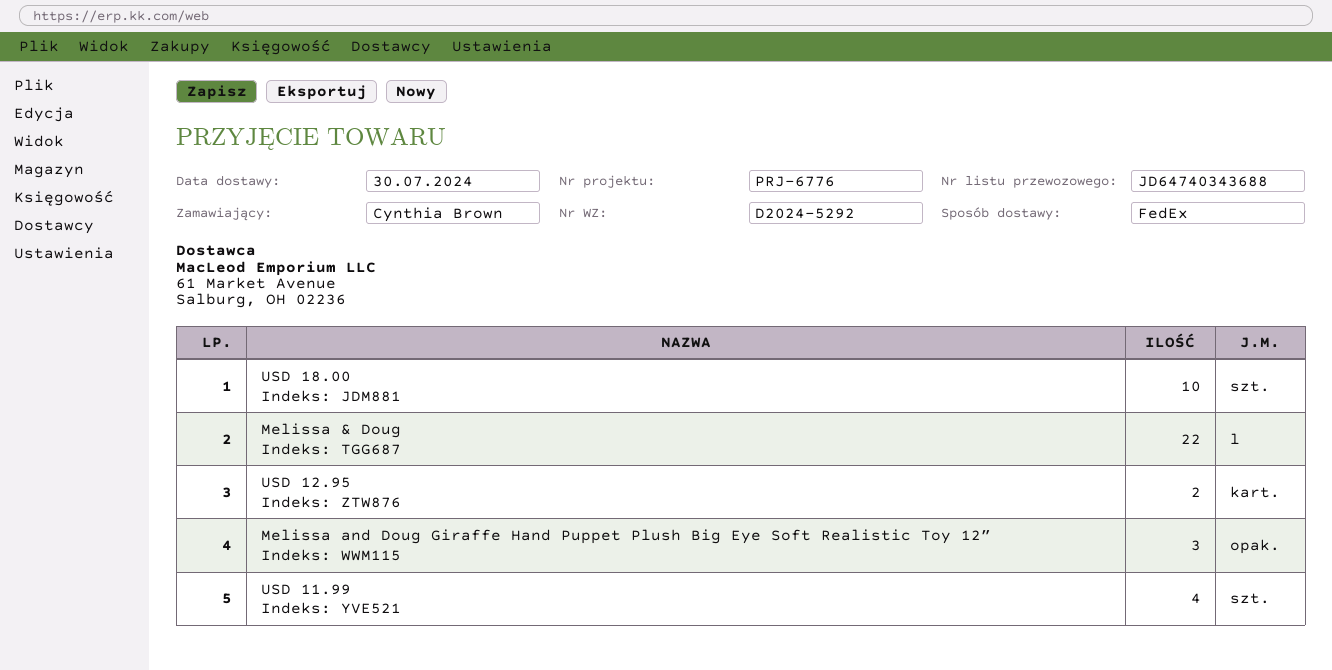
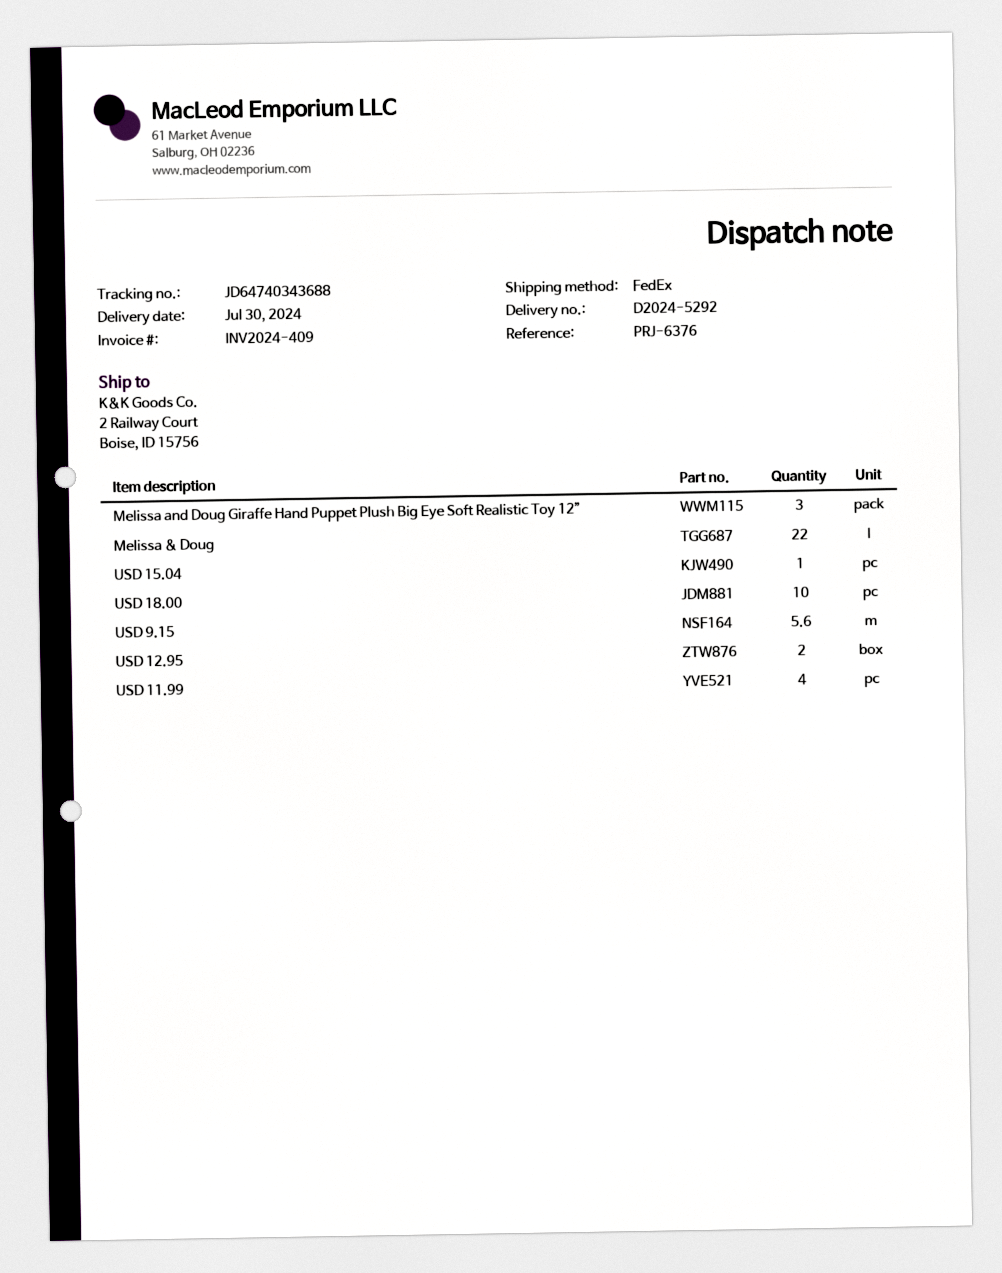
reference: PRJ-6776 -> PRJ-6376
USD 15.04: none -> 1
USD 9.15: none -> 5.6

